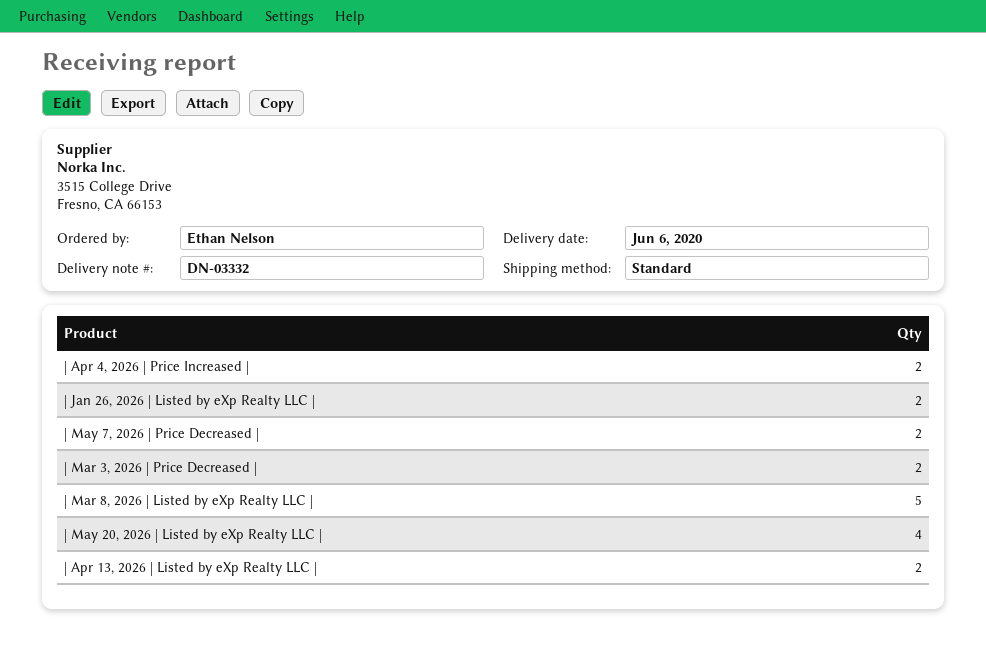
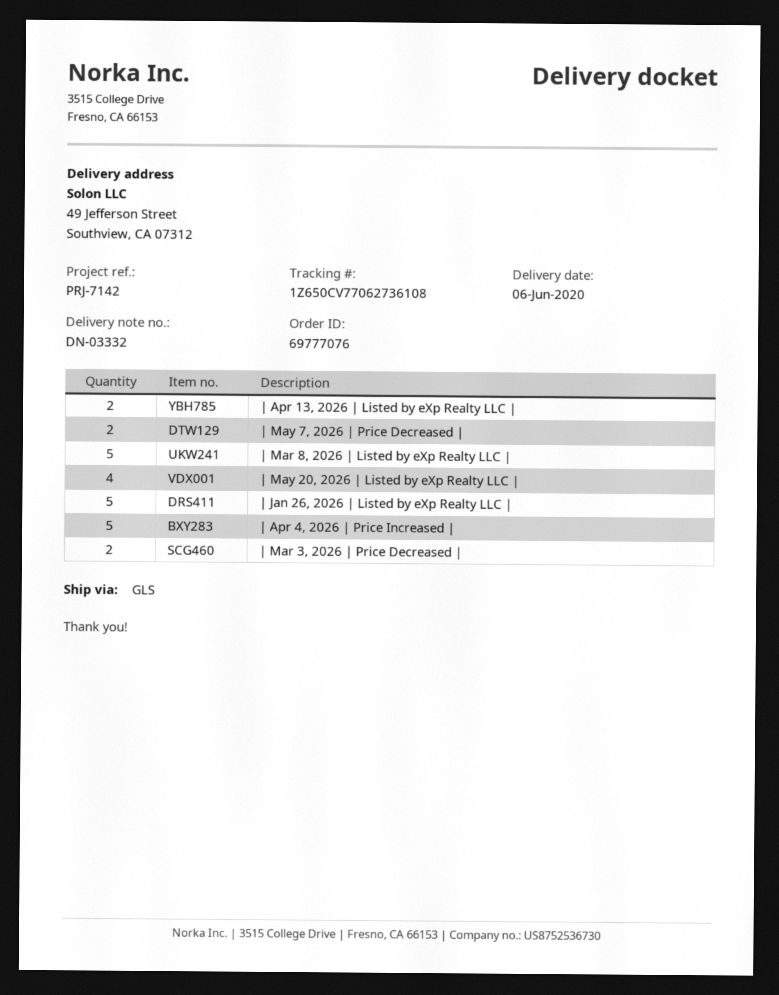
shipping method: standard -> GLS
| Apr 4, 2026 | Price Increased |: 2 -> 5
| Jan 26, 2026 | Listed by eXp Realty LLC |: 2 -> 5

